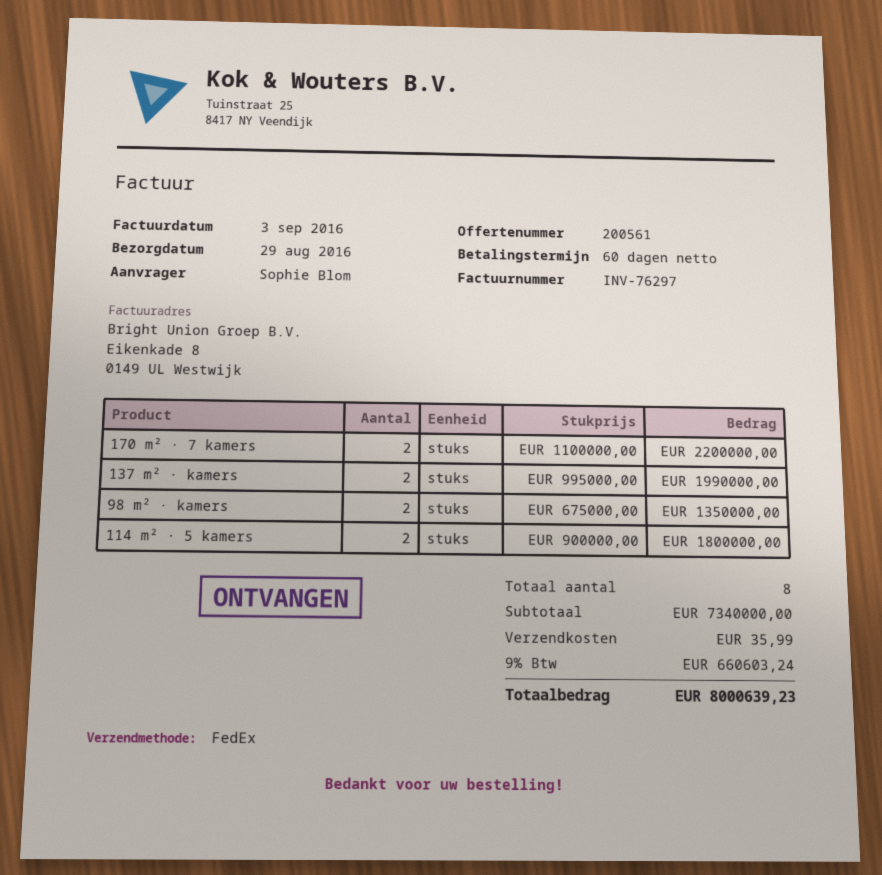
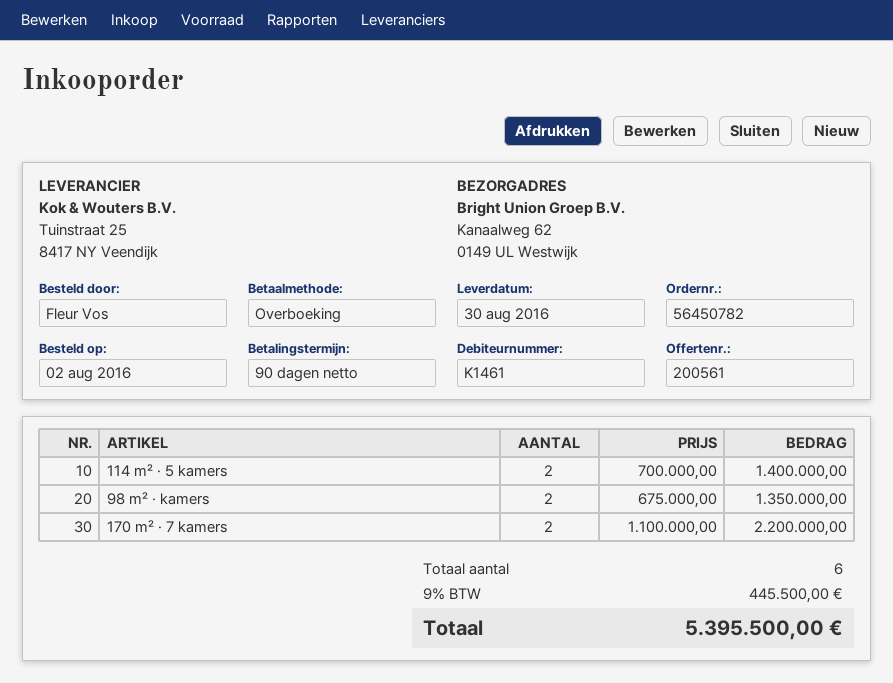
delivery date: 2016-08-29 -> 2016-08-30
payment terms: 60 days -> 90 days
ordered by: Sophie Blom -> Fleur Vos
137 m² · kamers: 2 x 995000.00 = 1990000.00 -> none
114 m² · 5 kamers: 2 x 900000.00 = 1800000.00 -> 2 x 700000.00 = 1400000.00
total quantity: 8 -> 6
shipping: 35.99 -> none
tax: 9% = 660603.24 -> 9% = 445500.00
total: 8000639.23 -> 5395500.00

